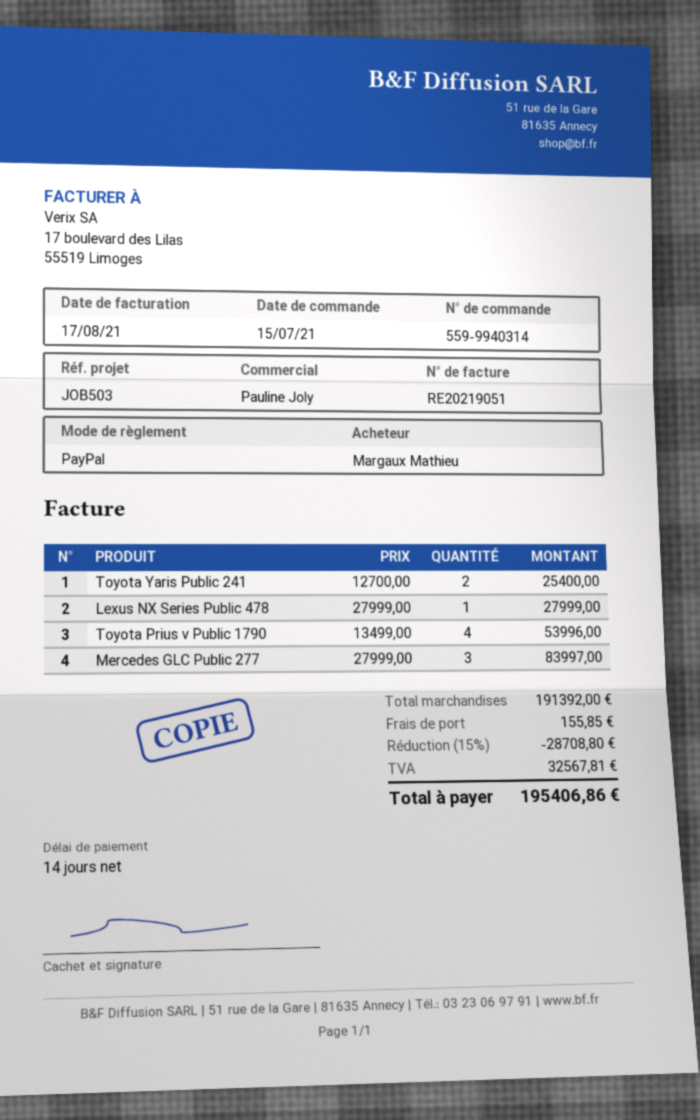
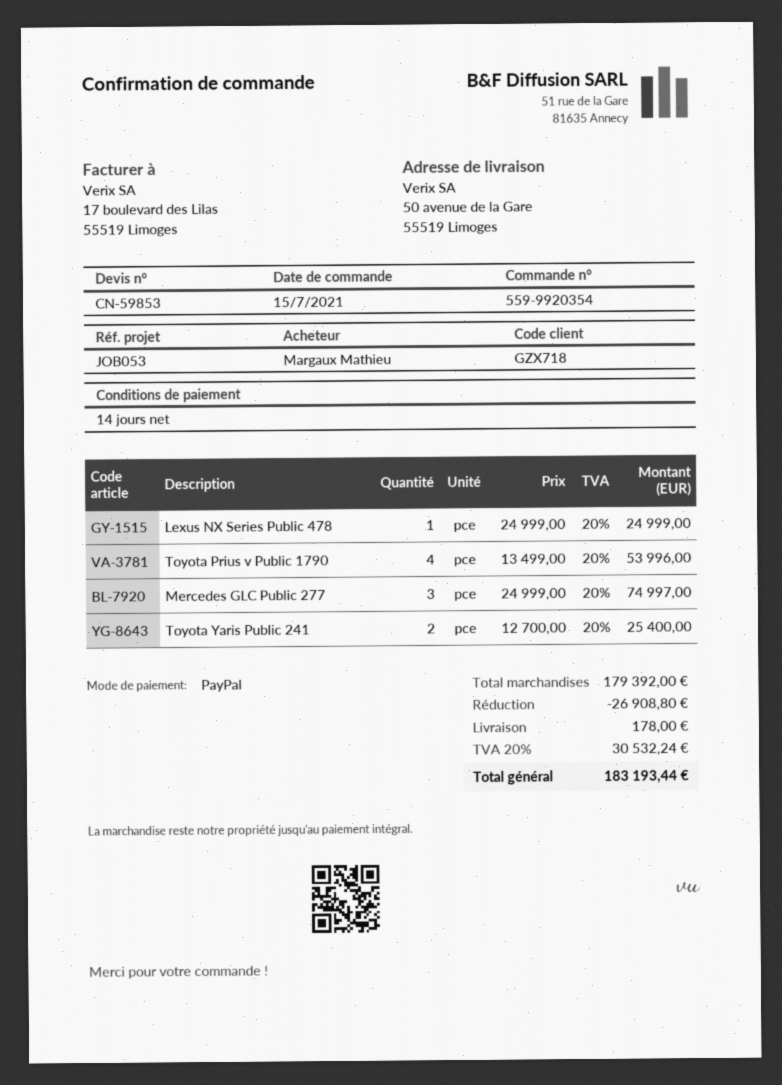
order number: 559-9940314 -> 559-9920354
reference: JOB503 -> JOB053
Lexus NX Series Public 478: 1 x 27999.00 = 27999.00 -> 1 x 24999.00 = 24999.00
Mercedes GLC Public 277: 3 x 27999.00 = 83997.00 -> 3 x 24999.00 = 74997.00
subtotal: 191392.00 -> 179392.00
discount: 28708.80 -> 26908.80
shipping: 155.85 -> 178.00
tax: 32567.81 -> 30532.24
total: 195406.86 -> 183193.44

